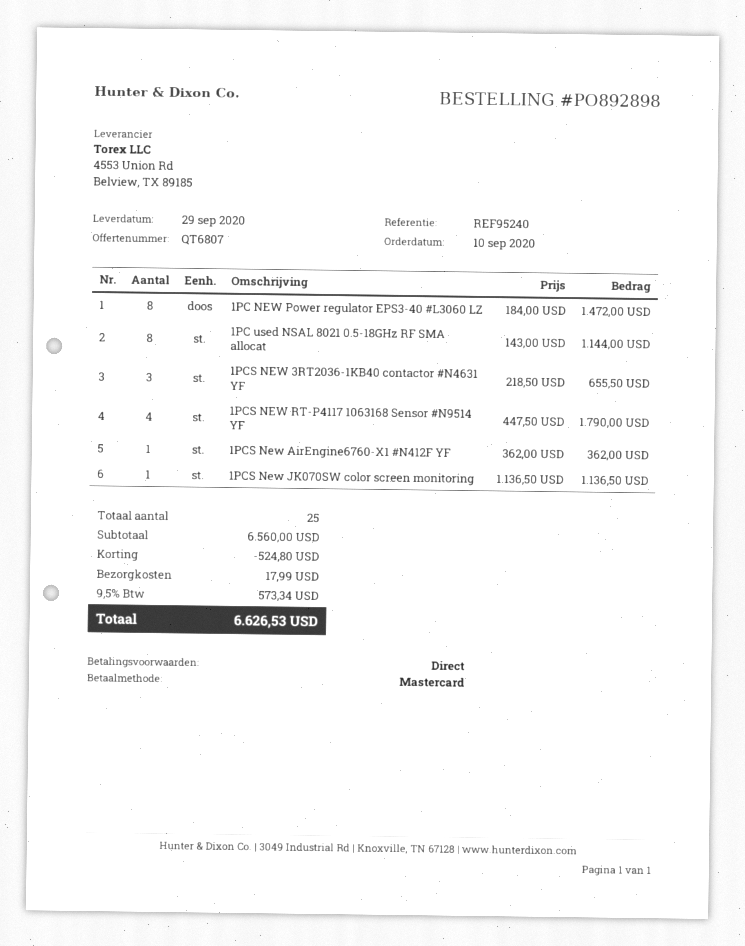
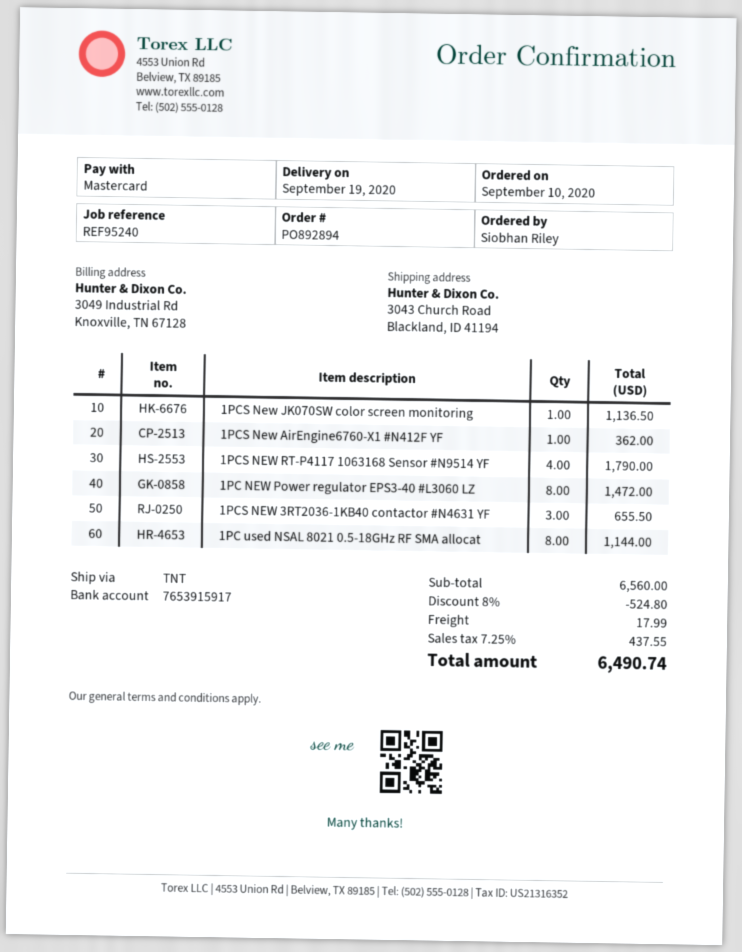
order number: PO892898 -> PO892894
delivery date: 2020-09-29 -> 2020-09-19
tax: 9.5% = 573.34 -> 7.25% = 437.55
total: 6626.53 -> 6490.74

